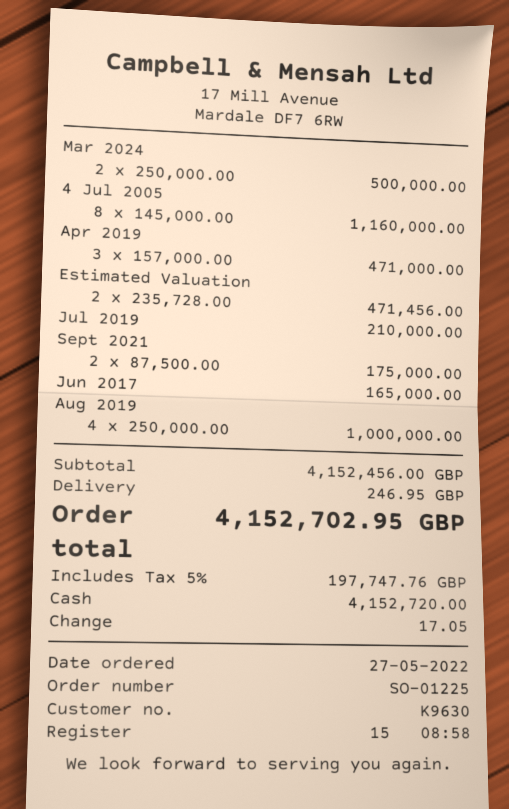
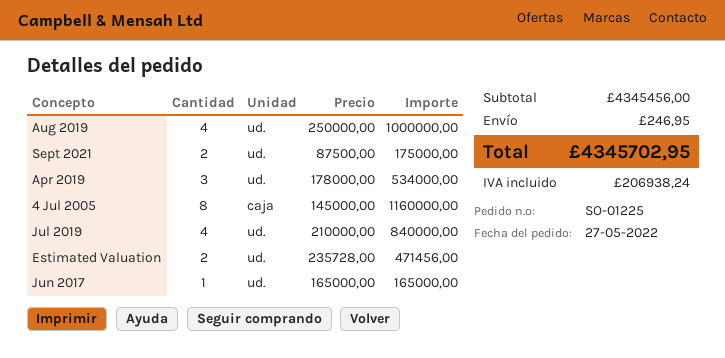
Mar 2024: 2 x 250000.00 = 500000.00 -> none
Apr 2019: 3 x 157000.00 = 471000.00 -> 3 x 178000.00 = 534000.00
Jul 2019: 1 x 210000.00 = 210000.00 -> 4 x 210000.00 = 840000.00
subtotal: 4152456.00 -> 4345456.00
tax: 197747.76 -> 206938.24
total: 4152702.95 -> 4345702.95

